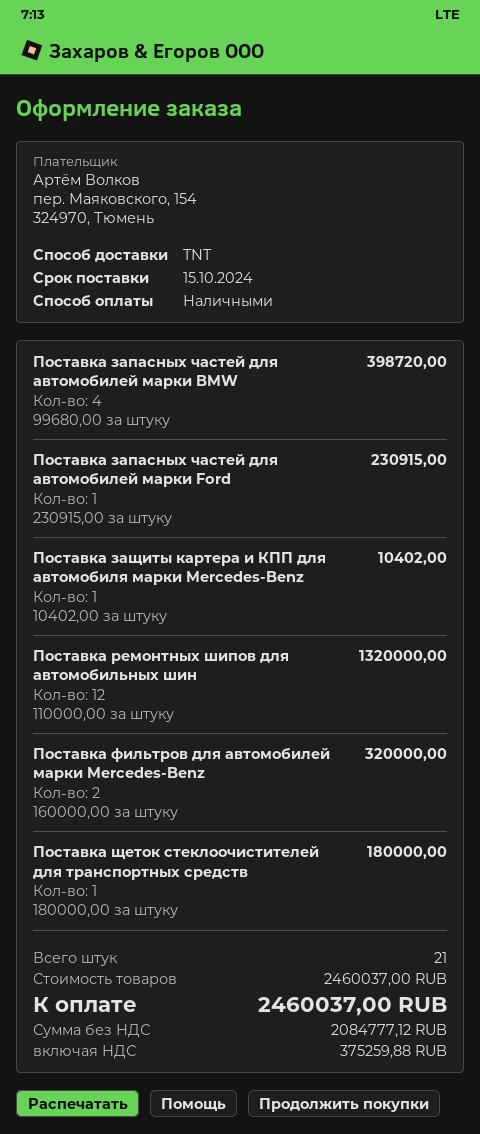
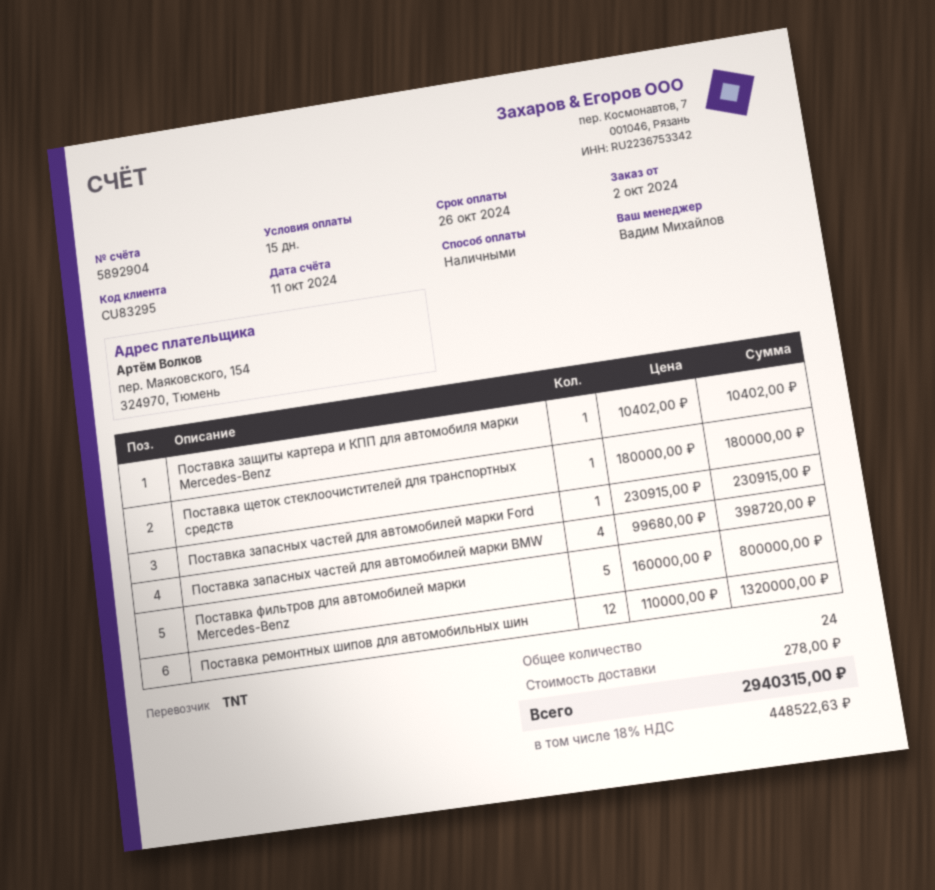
Поставка фильтров для автомобилей марки Mercedes-Benz: 2 x 160000.00 = 320000.00 -> 5 x 160000.00 = 800000.00
total quantity: 21 -> 24
shipping: none -> 278.00
tax: 375259.88 -> 448522.63
total: 2460037.00 -> 2940315.00

